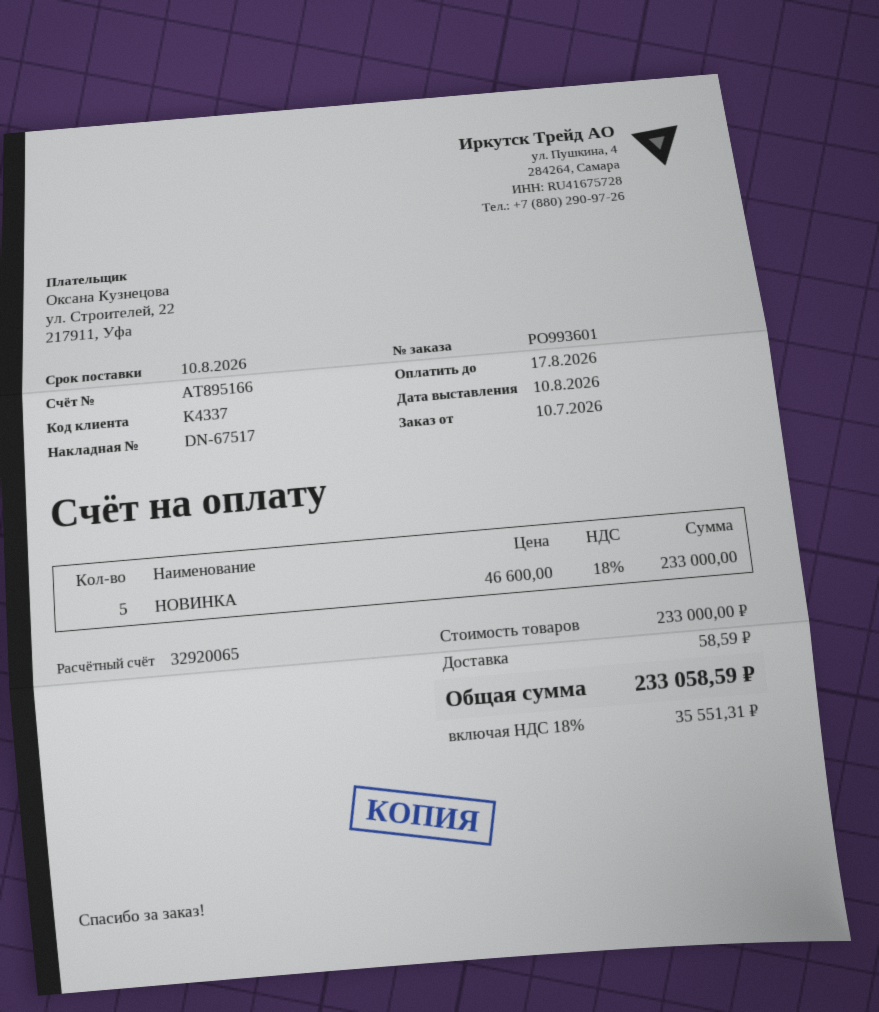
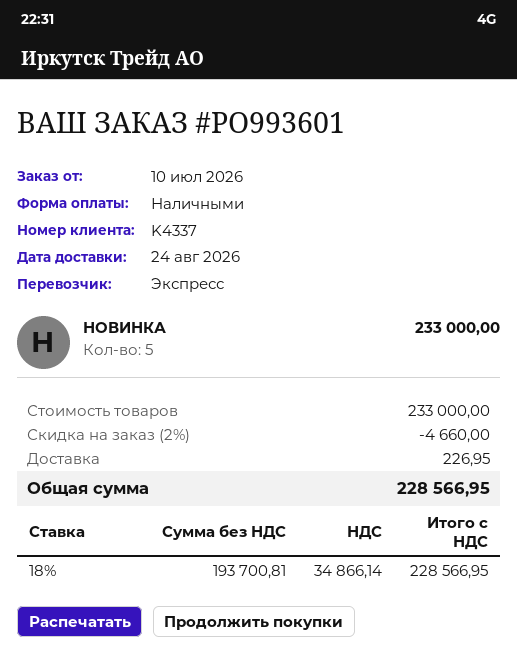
delivery date: 2026-08-10 -> 2026-08-24
discount: none -> 2% = 4660.00
shipping: 58.59 -> 226.95
tax: 18% = 35551.31 -> 18% = 34866.14
total: 233058.59 -> 228566.95

